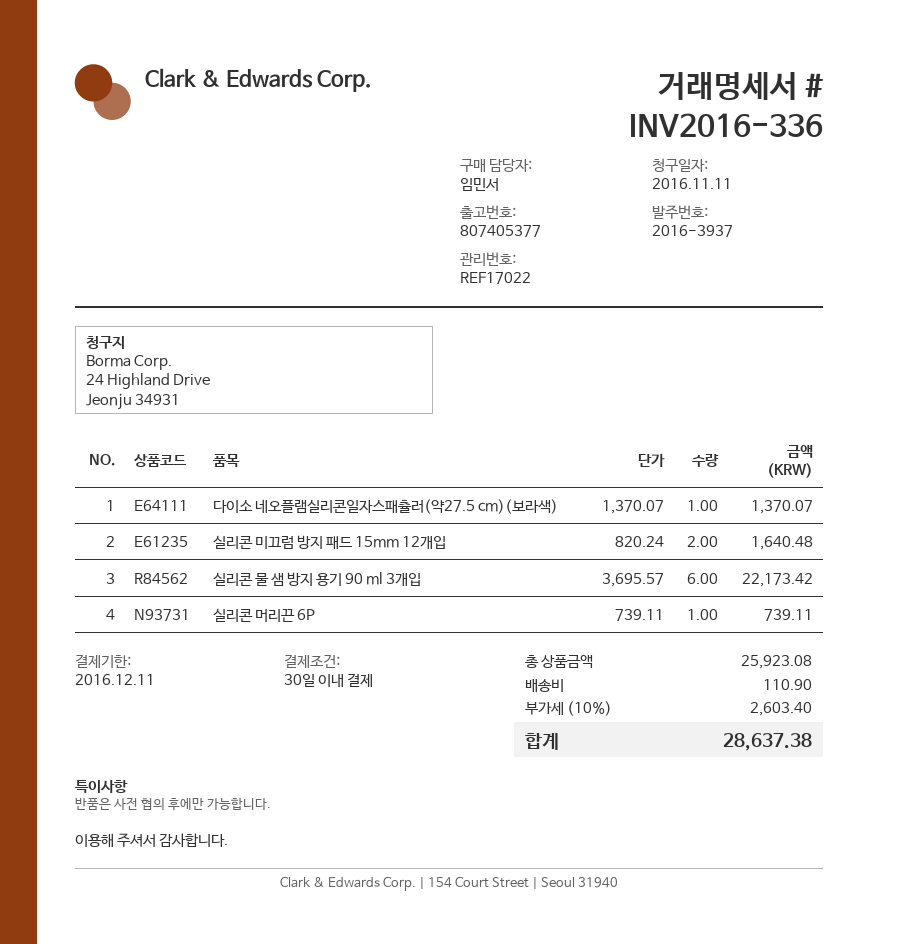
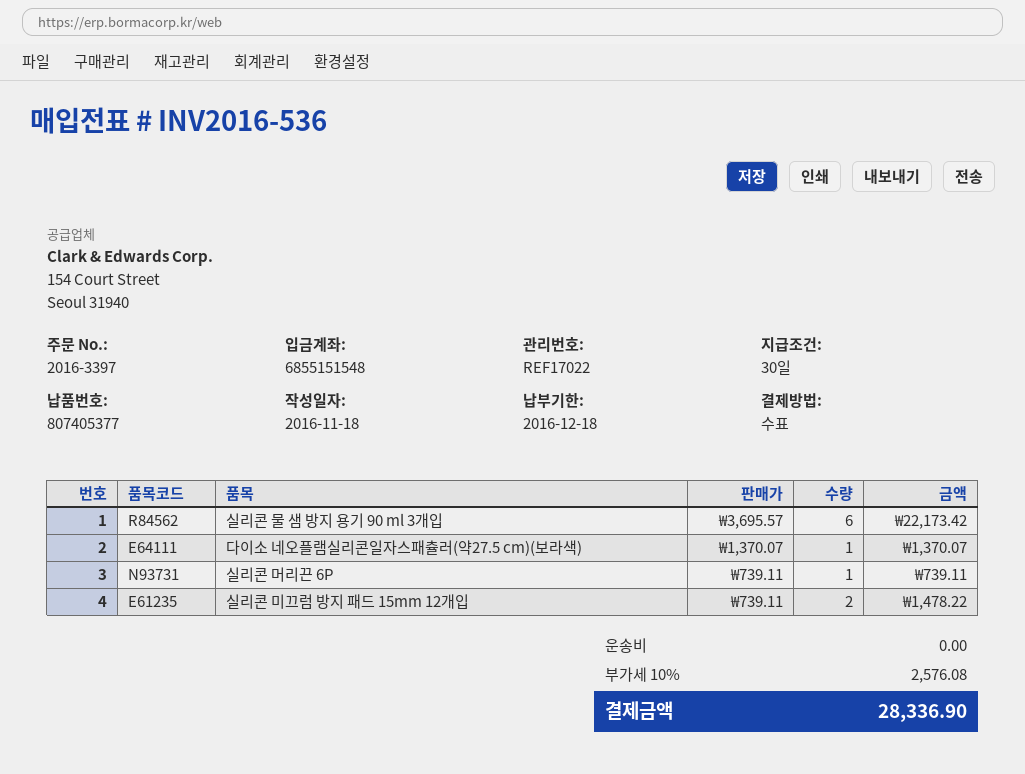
order number: 2016-3937 -> 2016-3397
invoice number: INV2016-336 -> INV2016-536
invoice date: 2016-11-11 -> 2016-11-18
due date: 2016-12-11 -> 2016-12-18
실리콘 미끄럼 방지 패드 15mm 12개입: 2 x 820.24 = 1640.48 -> 2 x 739.11 = 1478.22
shipping: 110.90 -> 0.00
tax: 10% = 2603.40 -> 10% = 2576.08
total: 28637.38 -> 28336.90

